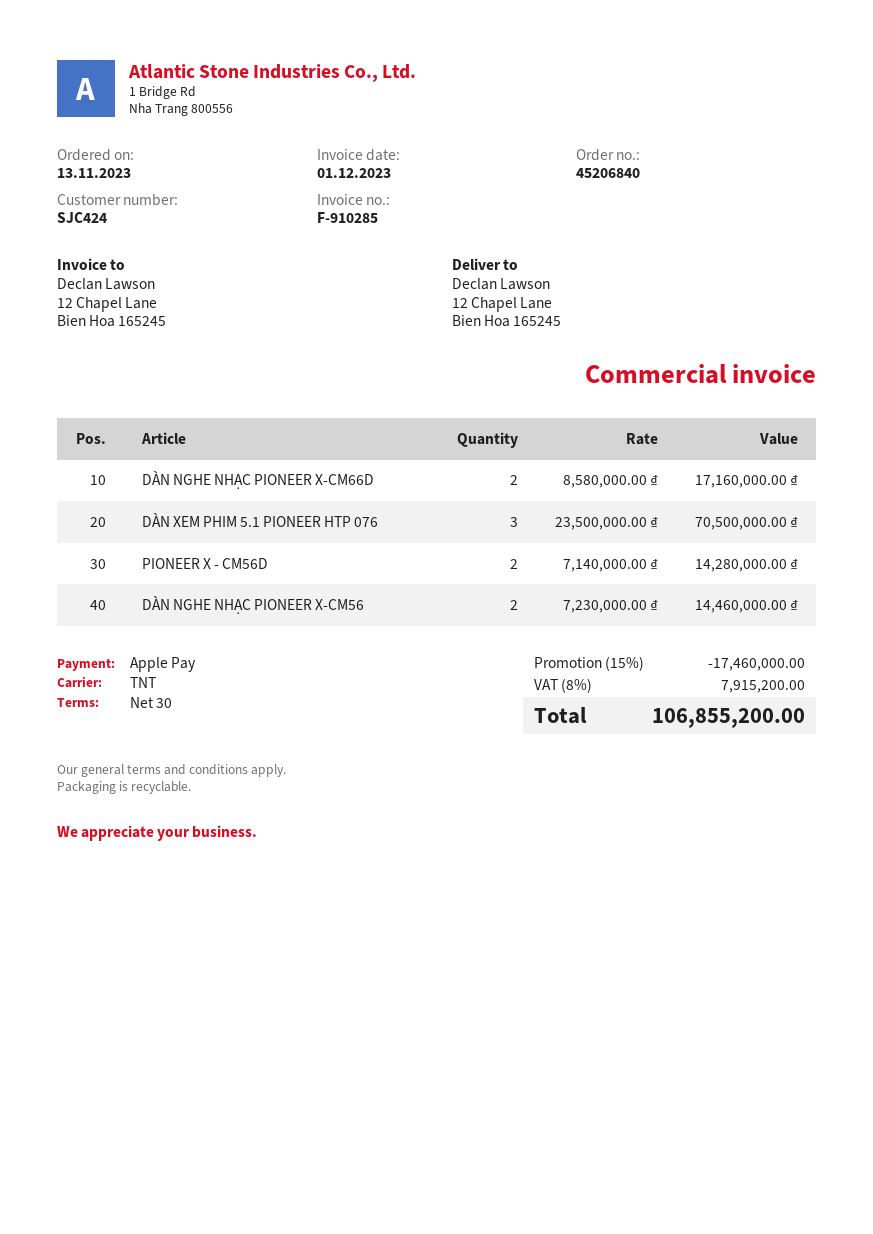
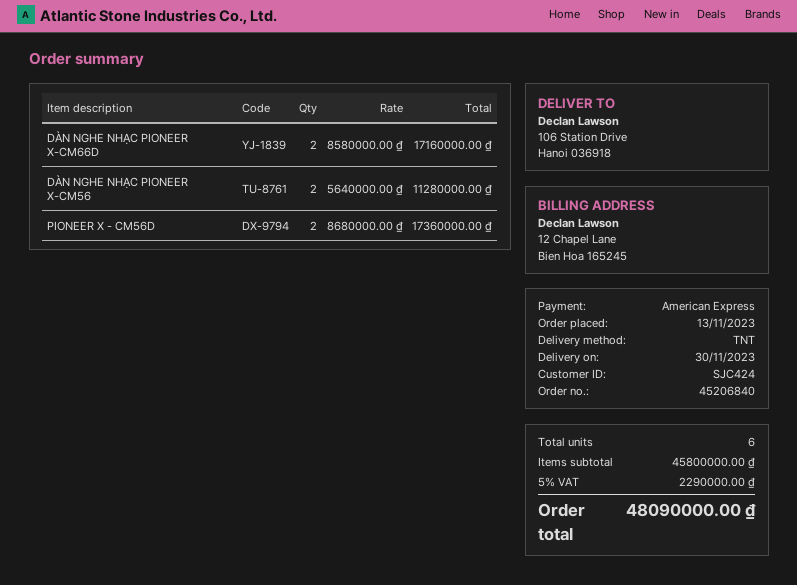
payment method: Apple Pay -> American Express
ship to: 12 Chapel Lane, Bien Hoa 165245 -> 106 Station Drive, Hanoi 036918
DÀN XEM PHIM 5.1 PIONEER HTP 076: 3 x 23500000.00 = 70500000.00 -> none
PIONEER X - CM56D: 2 x 7140000.00 = 14280000.00 -> 2 x 8680000.00 = 17360000.00
DÀN NGHE NHẠC PIONEER X-CM56: 2 x 7230000.00 = 14460000.00 -> 2 x 5640000.00 = 11280000.00
discount: 15% = 17460000.00 -> none
tax: 8% = 7915200.00 -> 5% = 2290000.00
total: 106855200.00 -> 48090000.00

